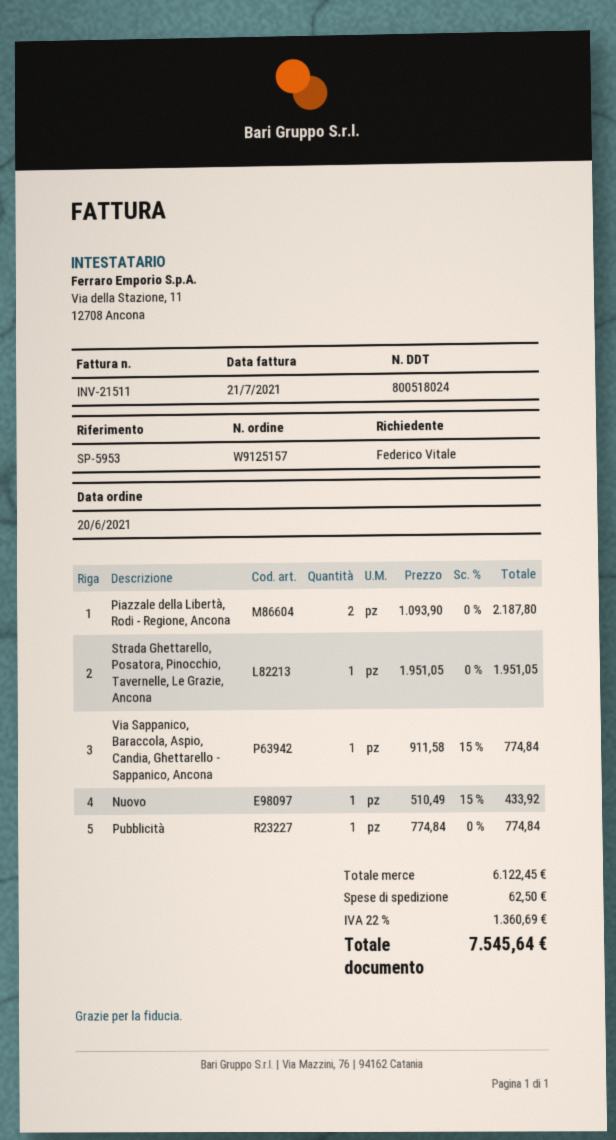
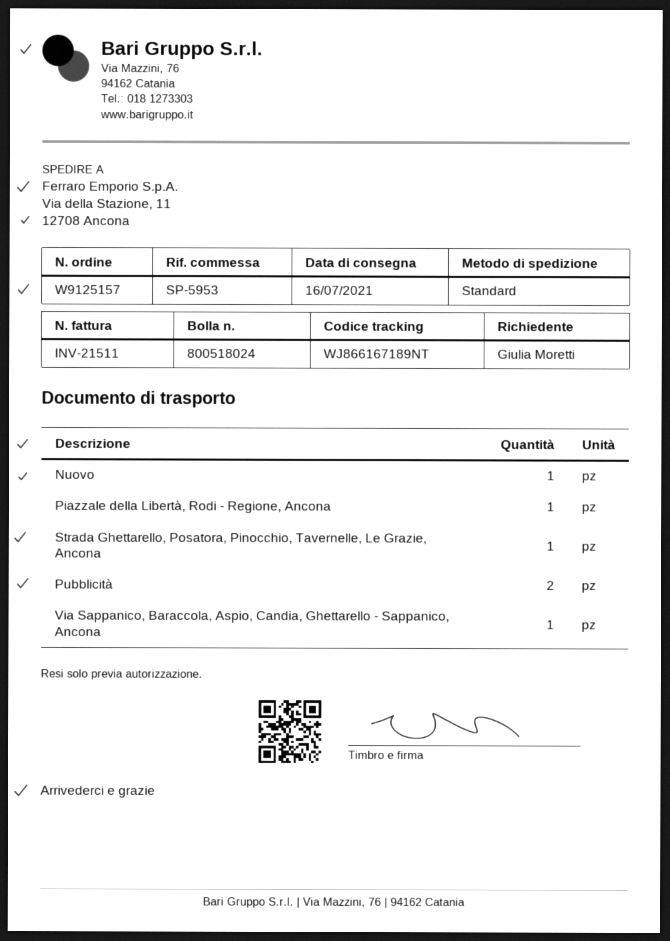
ordered by: Federico Vitale -> Giulia Moretti
Piazzale della Libertà, Rodi - Regione, Ancona: 2 -> 1
Pubblicità: 1 -> 2

